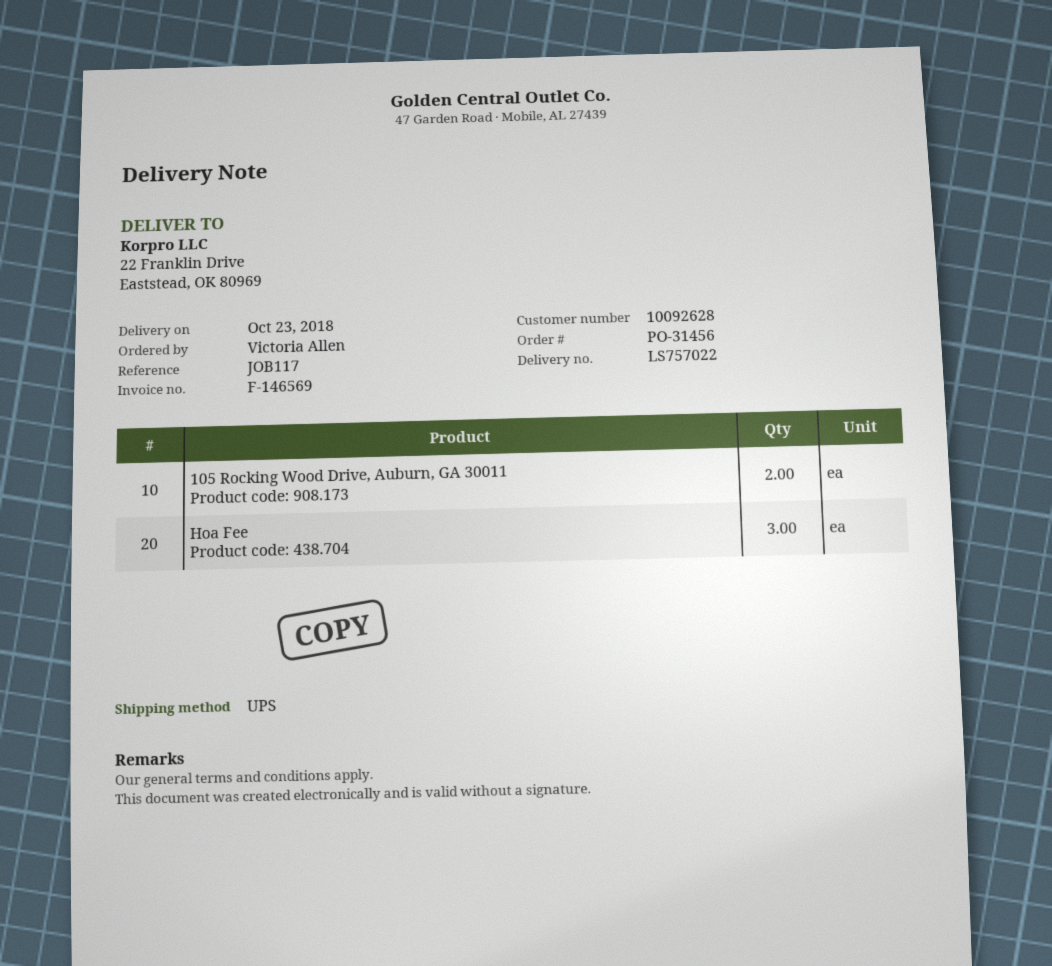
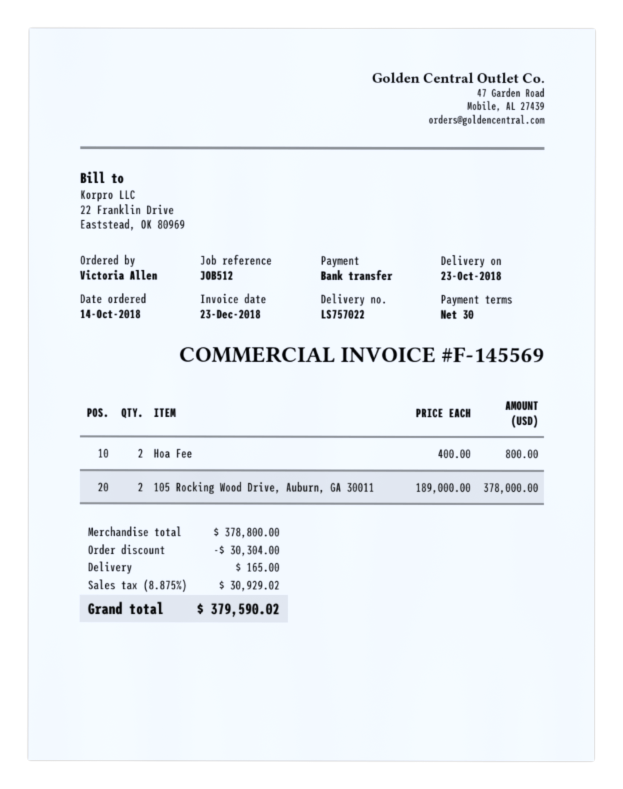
invoice number: F-146569 -> F-145569
reference: JOB117 -> JOB512
Hoa Fee: 3 -> 2

